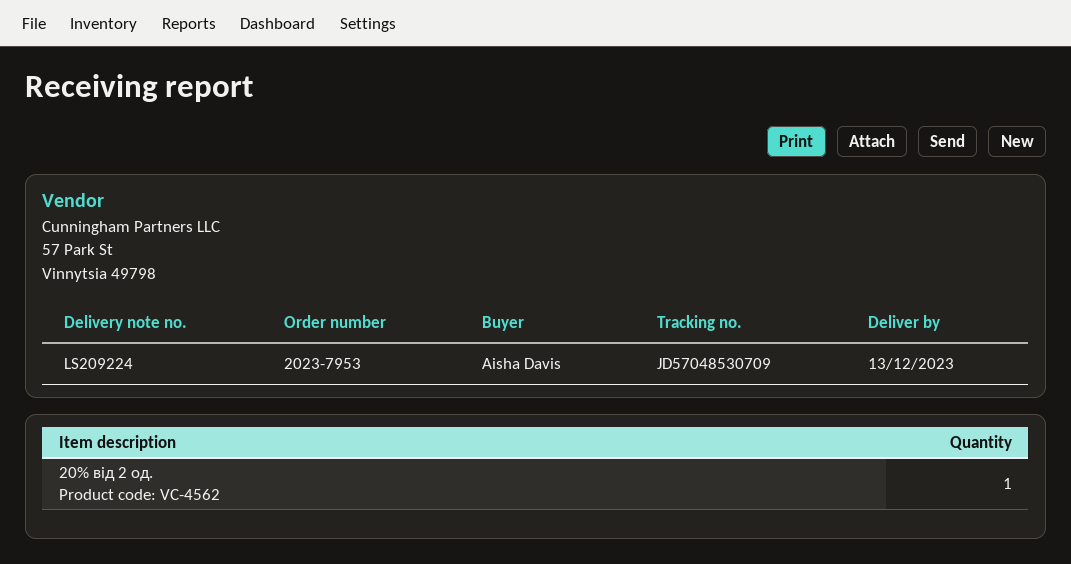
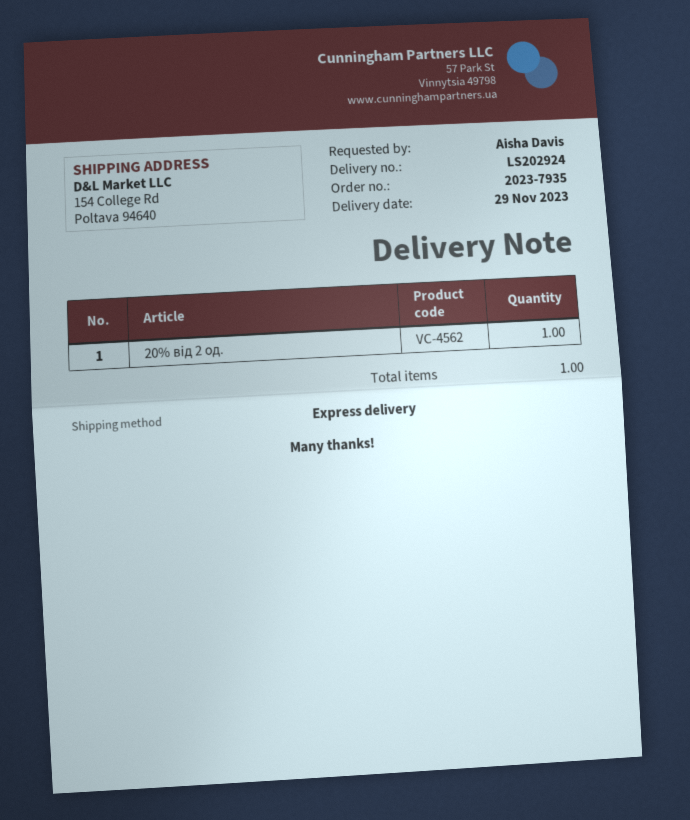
order number: 2023-7953 -> 2023-7935
delivery note number: LS209224 -> LS202924
delivery date: 2023-12-13 -> 2023-11-29

